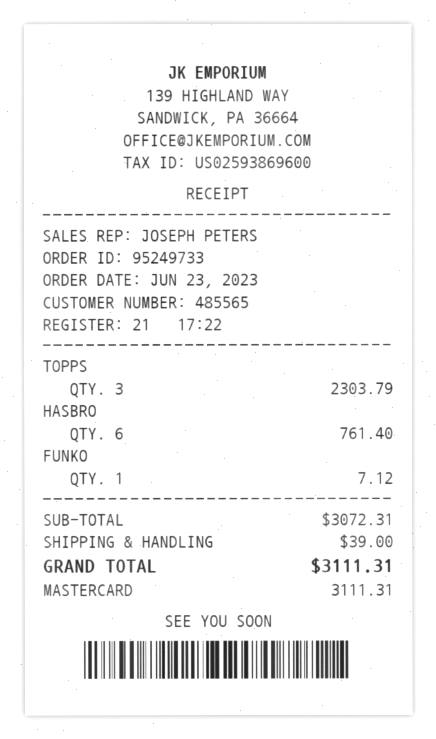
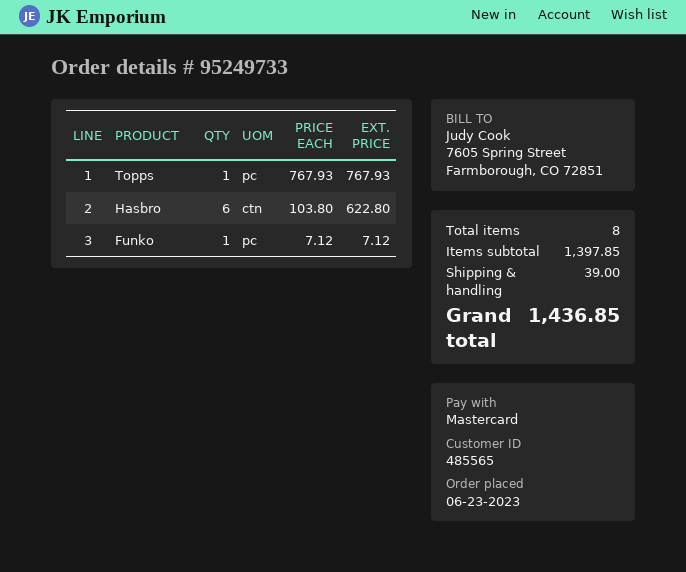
TOPPS: 3 for 2303.79 -> 1 for 767.93
HASBRO: 6 for 761.40 -> 6 for 622.80
subtotal: 3072.31 -> 1397.85
total: 3111.31 -> 1436.85

